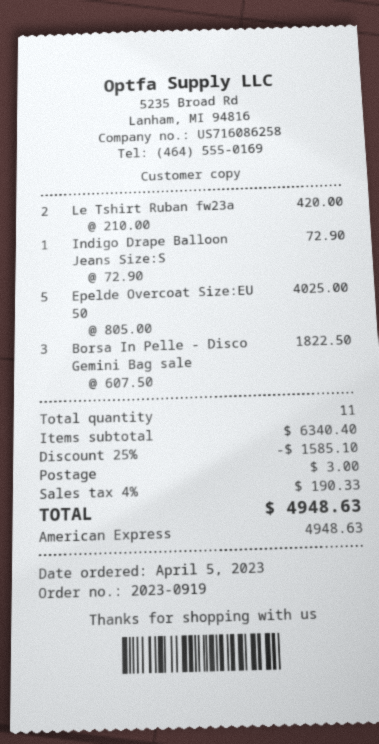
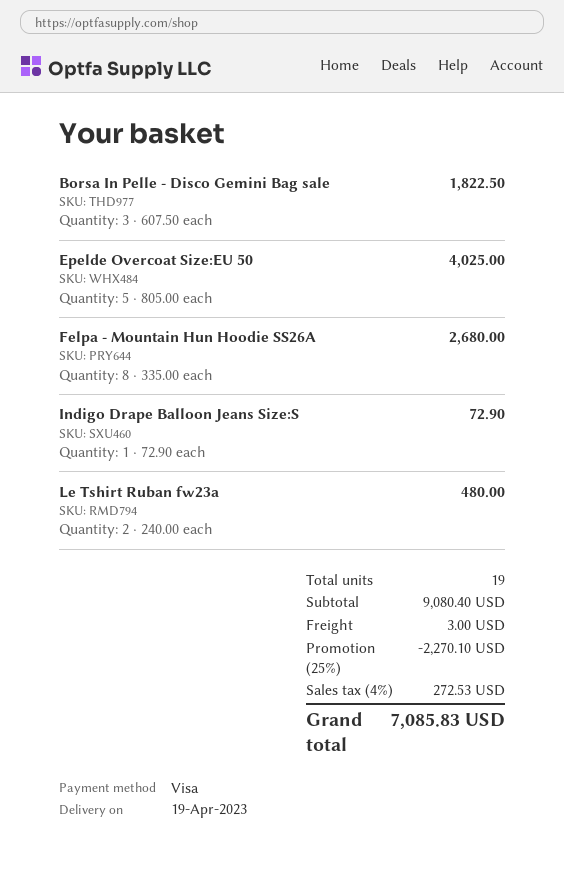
payment method: American Express -> Visa
Le Tshirt Ruban fw23a: 2 x 210.00 = 420.00 -> 2 x 240.00 = 480.00
Felpa - Mountain Hun Hoodie SS26A: none -> 8 x 335.00 = 2680.00
total quantity: 11 -> 19
subtotal: 6340.40 -> 9080.40
discount: 25% = 1585.10 -> 25% = 2270.10
tax: 4% = 190.33 -> 4% = 272.53
total: 4948.63 -> 7085.83

